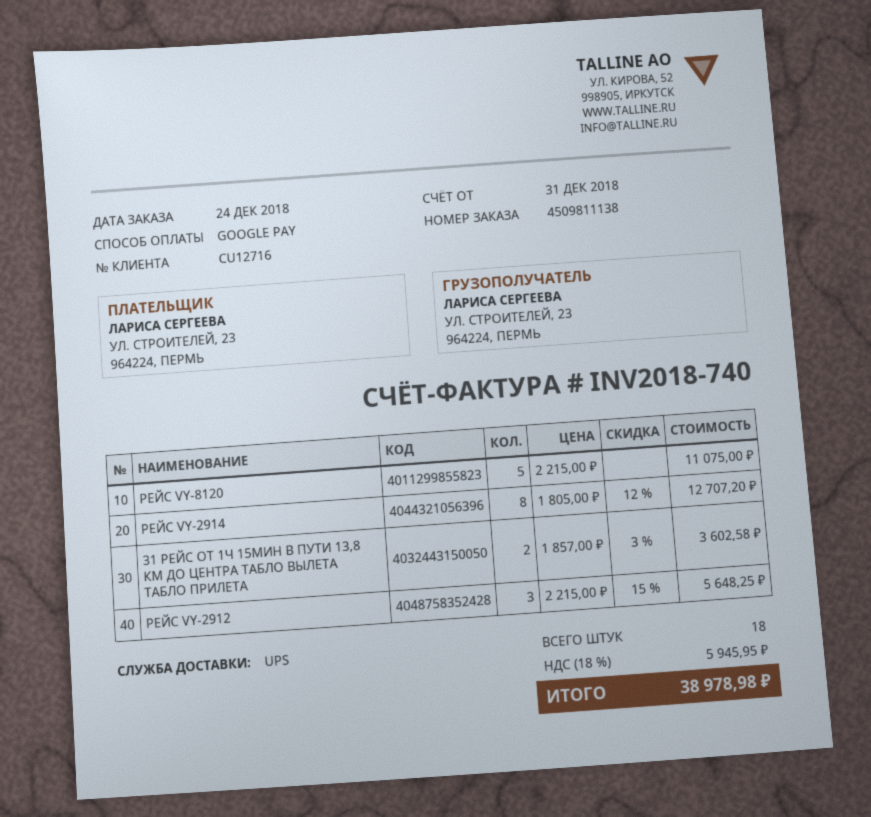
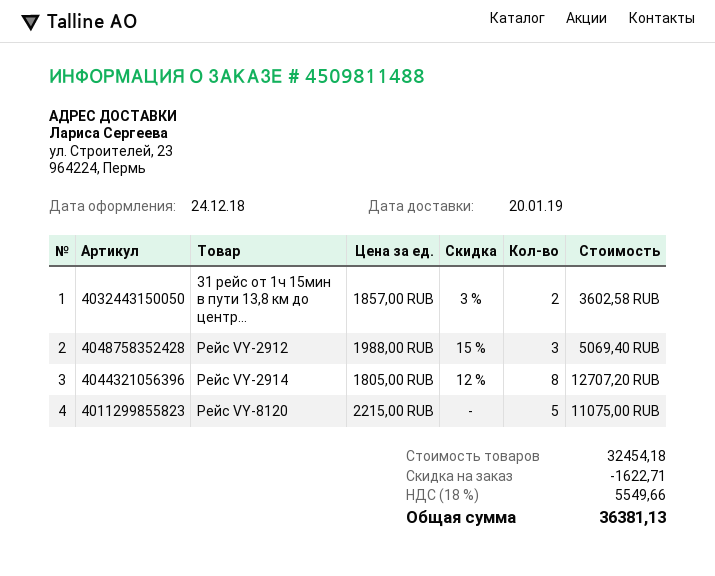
order number: 4509811138 -> 4509811488
РЕЙС VY-2912: 3 x 2215.00 - 15% = 5648.25 -> 3 x 1988.00 - 15% = 5069.40
discount: none -> 1622.71
tax: 18% = 5945.95 -> 18% = 5549.66
total: 38978.98 -> 36381.13

